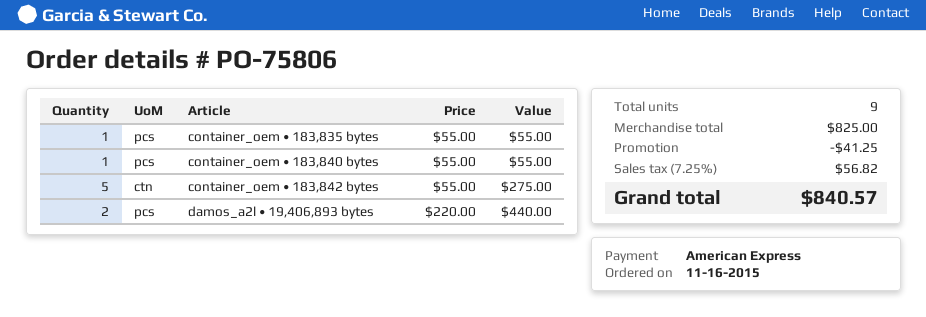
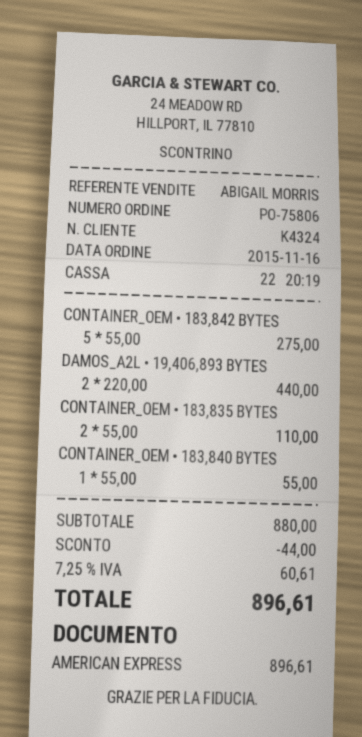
container_oem • 183,835 bytes: 1 x 55.00 = 55.00 -> 2 x 55.00 = 110.00
subtotal: 825.00 -> 880.00
discount: 41.25 -> 44.00
tax: 7.25% = 56.82 -> 7.25% = 60.61
total: 840.57 -> 896.61

